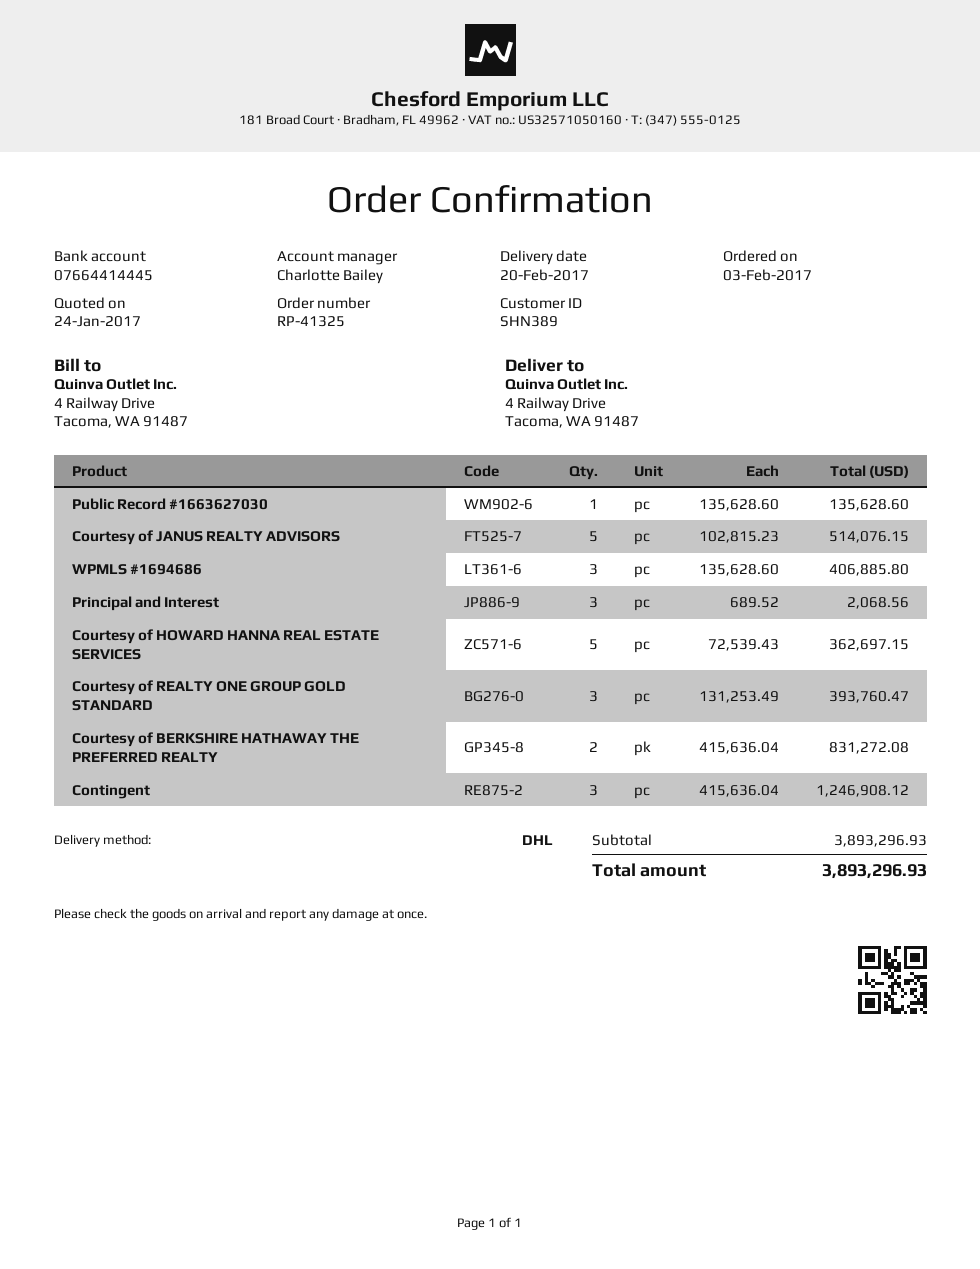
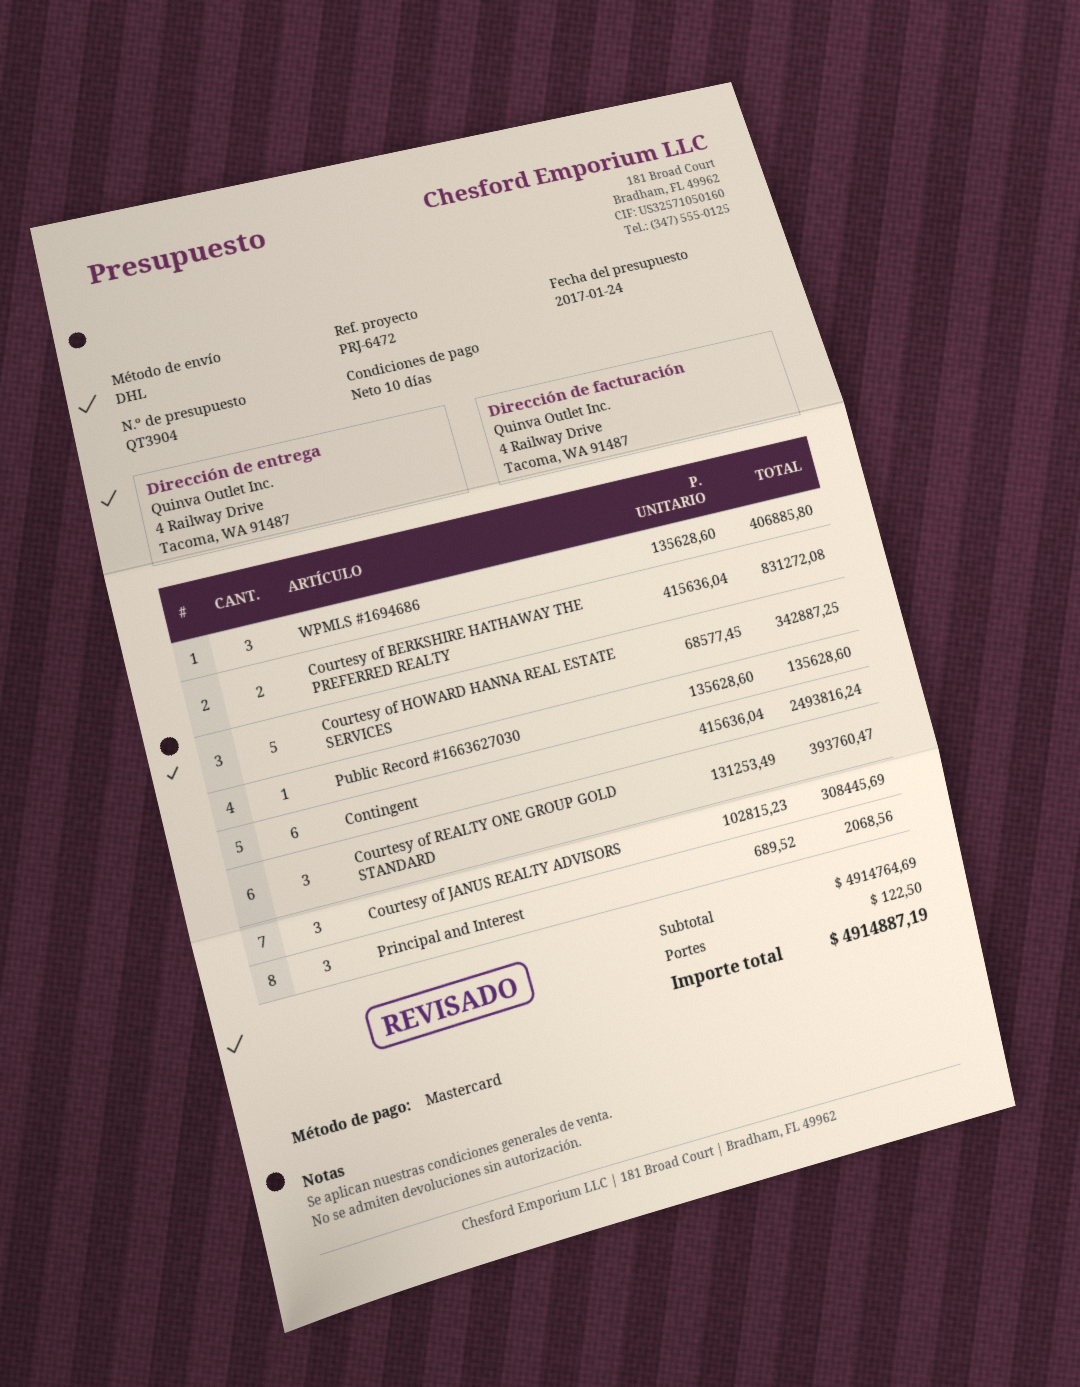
Courtesy of JANUS REALTY ADVISORS: 5 x 102815.23 = 514076.15 -> 3 x 102815.23 = 308445.69
Courtesy of HOWARD HANNA REAL ESTATE SERVICES: 5 x 72539.43 = 362697.15 -> 5 x 68577.45 = 342887.25
Contingent: 3 x 415636.04 = 1246908.12 -> 6 x 415636.04 = 2493816.24
subtotal: 3893296.93 -> 4914764.69
shipping: none -> 122.50
total: 3893296.93 -> 4914887.19

